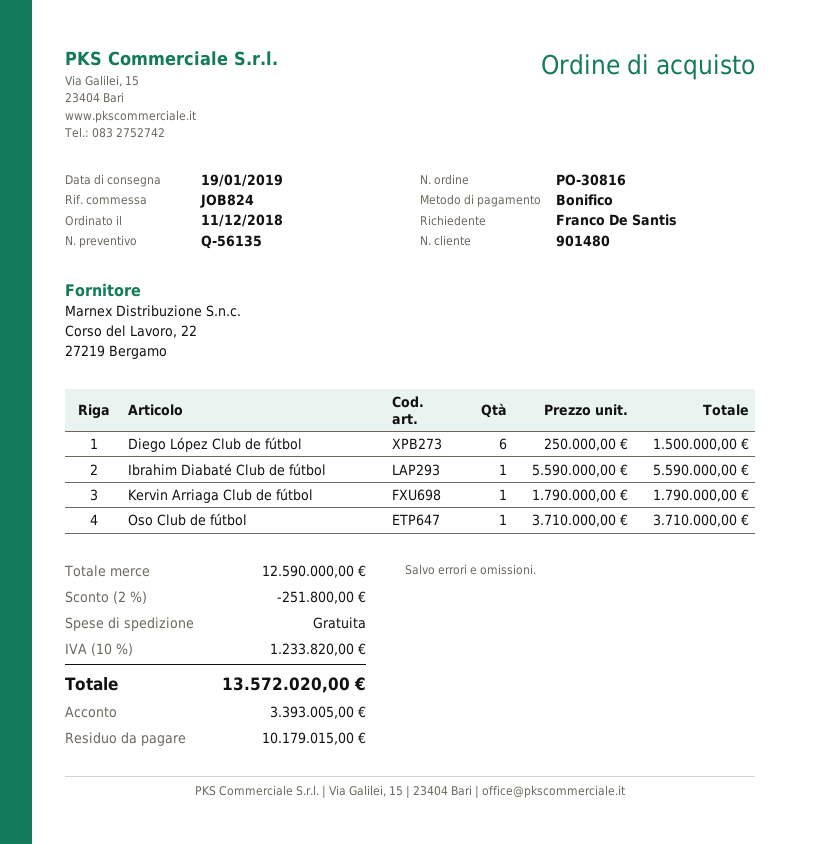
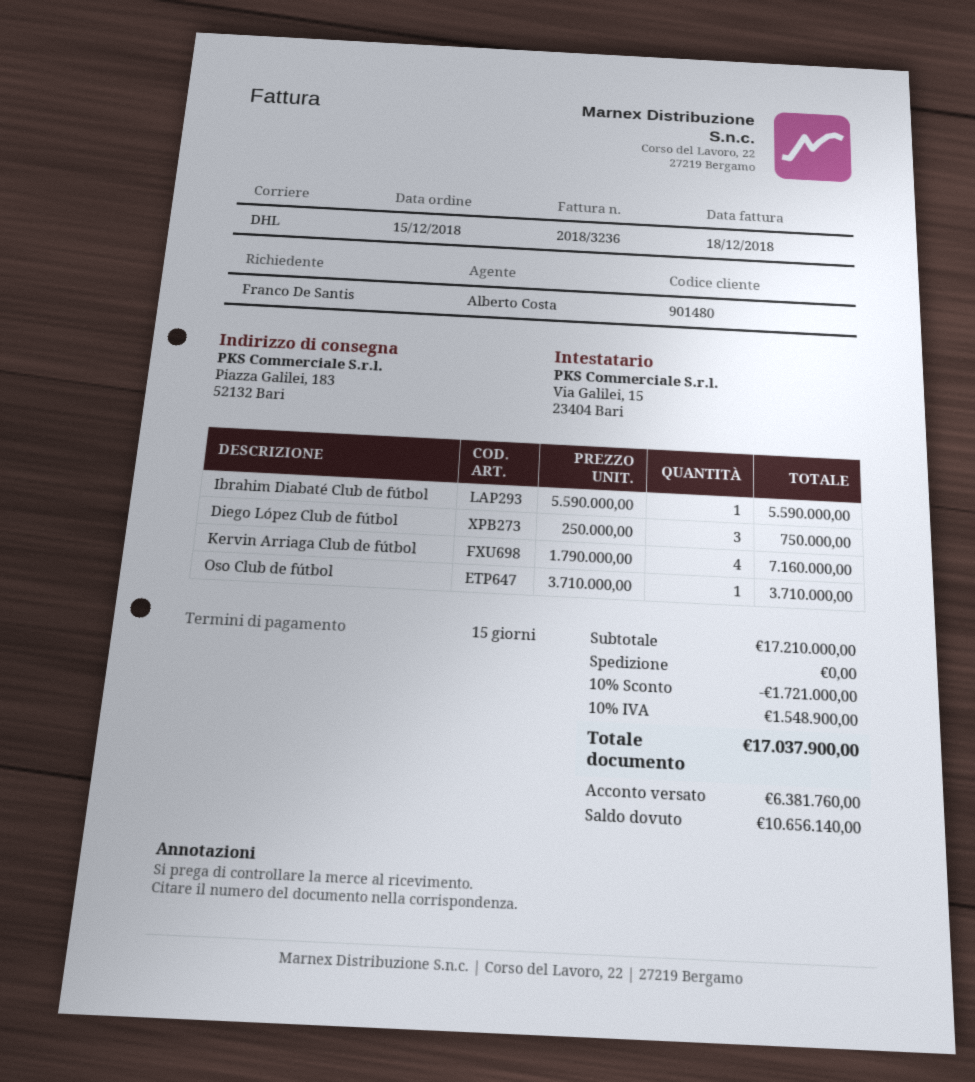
order date: 2018-12-11 -> 2018-12-15
Diego López Club de fútbol: 6 x 250000.00 = 1500000.00 -> 3 x 250000.00 = 750000.00
Kervin Arriaga Club de fútbol: 1 x 1790000.00 = 1790000.00 -> 4 x 1790000.00 = 7160000.00
subtotal: 12590000.00 -> 17210000.00
discount: 2% = 251800.00 -> 10% = 1721000.00
tax: 10% = 1233820.00 -> 10% = 1548900.00
total: 13572020.00 -> 17037900.00
deposit: 3393005.00 -> 6381760.00
balance: 10179015.00 -> 10656140.00

